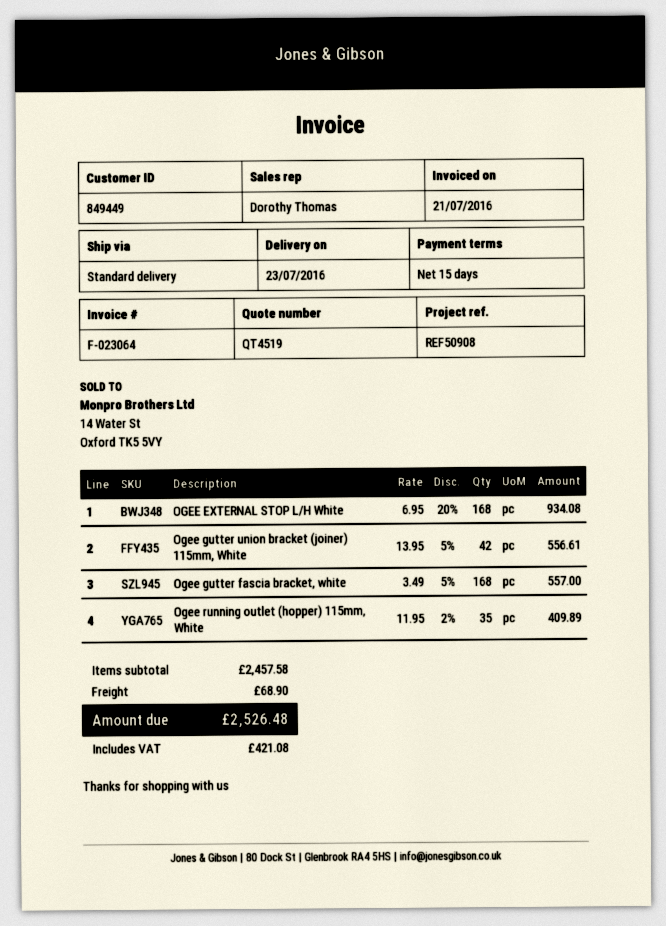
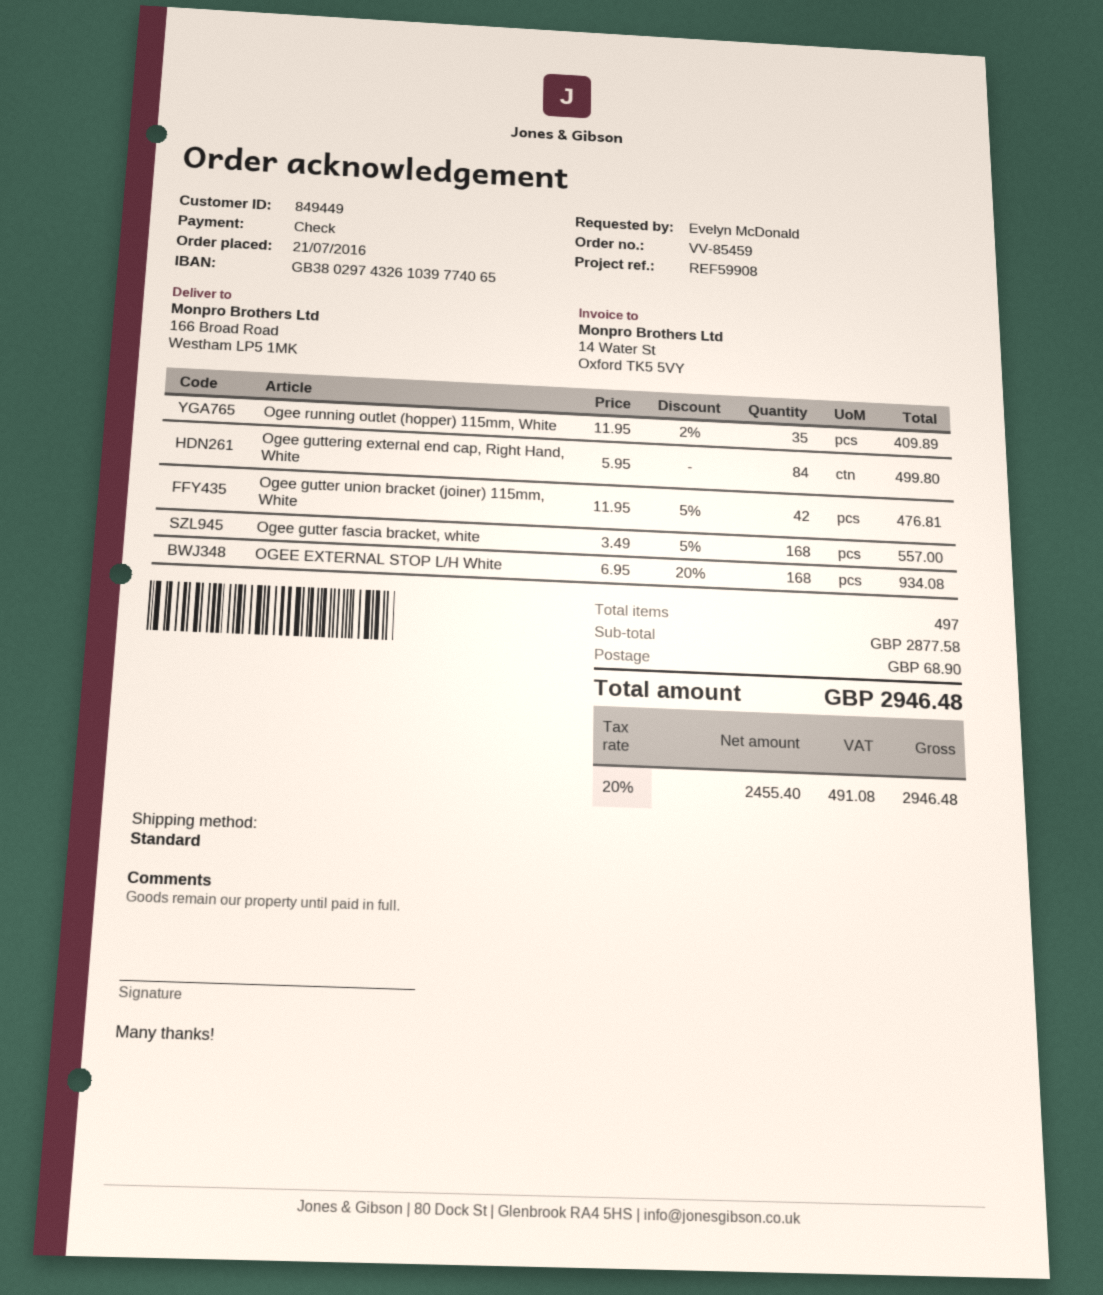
reference: REF50908 -> REF59908
Ogee gutter union bracket (joiner) 115mm, White: 42 x 13.95 - 5% = 556.61 -> 42 x 11.95 - 5% = 476.81
Ogee guttering external end cap, Right Hand, White: none -> 84 x 5.95 = 499.80
subtotal: 2457.58 -> 2877.58
tax: 421.08 -> 491.08
total: 2526.48 -> 2946.48

